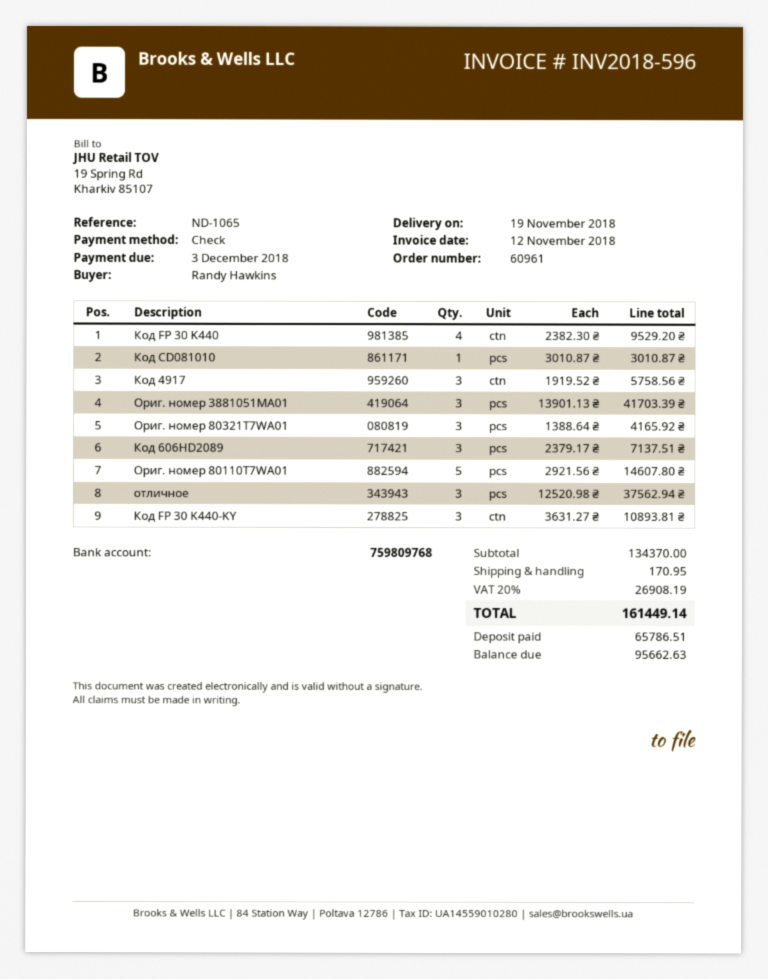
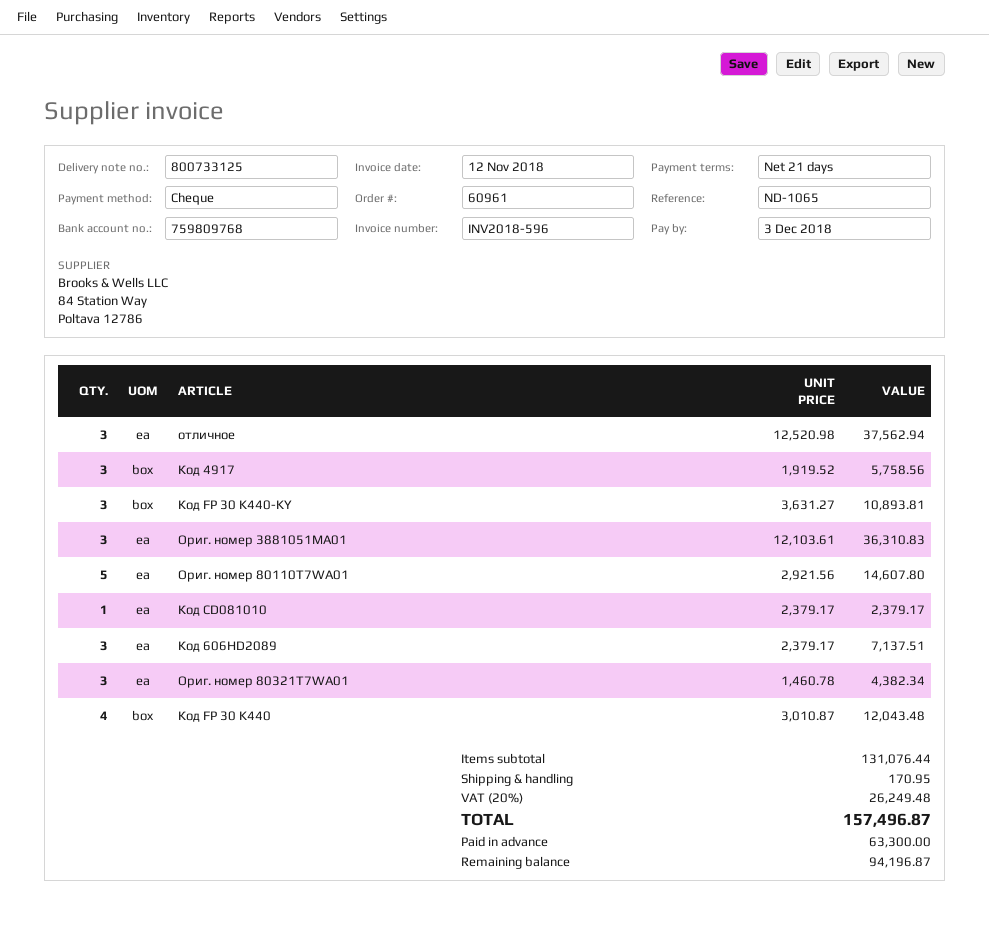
Код FP 30 K440: 4 x 2382.30 = 9529.20 -> 4 x 3010.87 = 12043.48
Код CD081010: 1 x 3010.87 = 3010.87 -> 1 x 2379.17 = 2379.17
Ориг. номер 3881051MA01: 3 x 13901.13 = 41703.39 -> 3 x 12103.61 = 36310.83
Ориг. номер 80321T7WA01: 3 x 1388.64 = 4165.92 -> 3 x 1460.78 = 4382.34
subtotal: 134370.00 -> 131076.44
tax: 20% = 26908.19 -> 20% = 26249.48
total: 161449.14 -> 157496.87
deposit: 65786.51 -> 63300.00
balance: 95662.63 -> 94196.87

